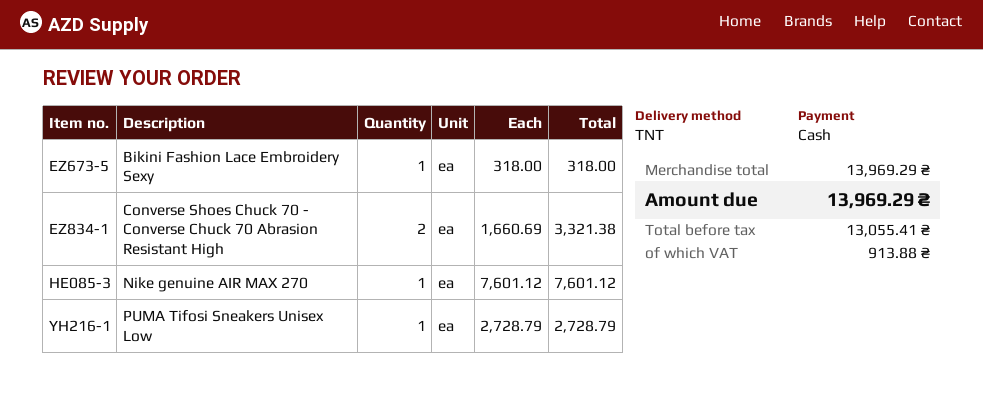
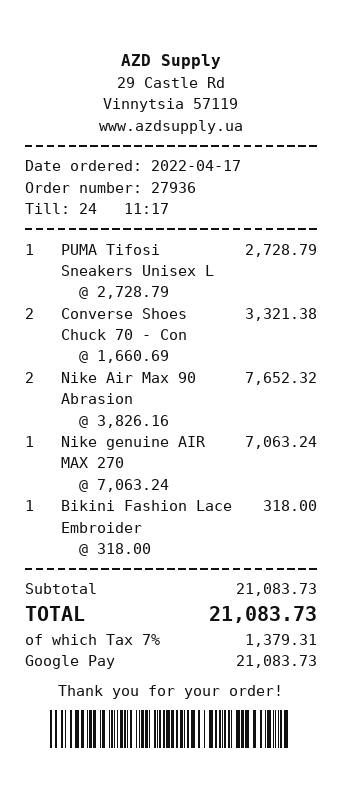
payment method: cash -> Google Pay
Nike genuine AIR MAX 270: 1 x 7601.12 = 7601.12 -> 1 x 7063.24 = 7063.24
Nike Air Max 90 Abrasion: none -> 2 x 3826.16 = 7652.32
subtotal: 13969.29 -> 21083.73
tax: 913.88 -> 1379.31
total: 13969.29 -> 21083.73

